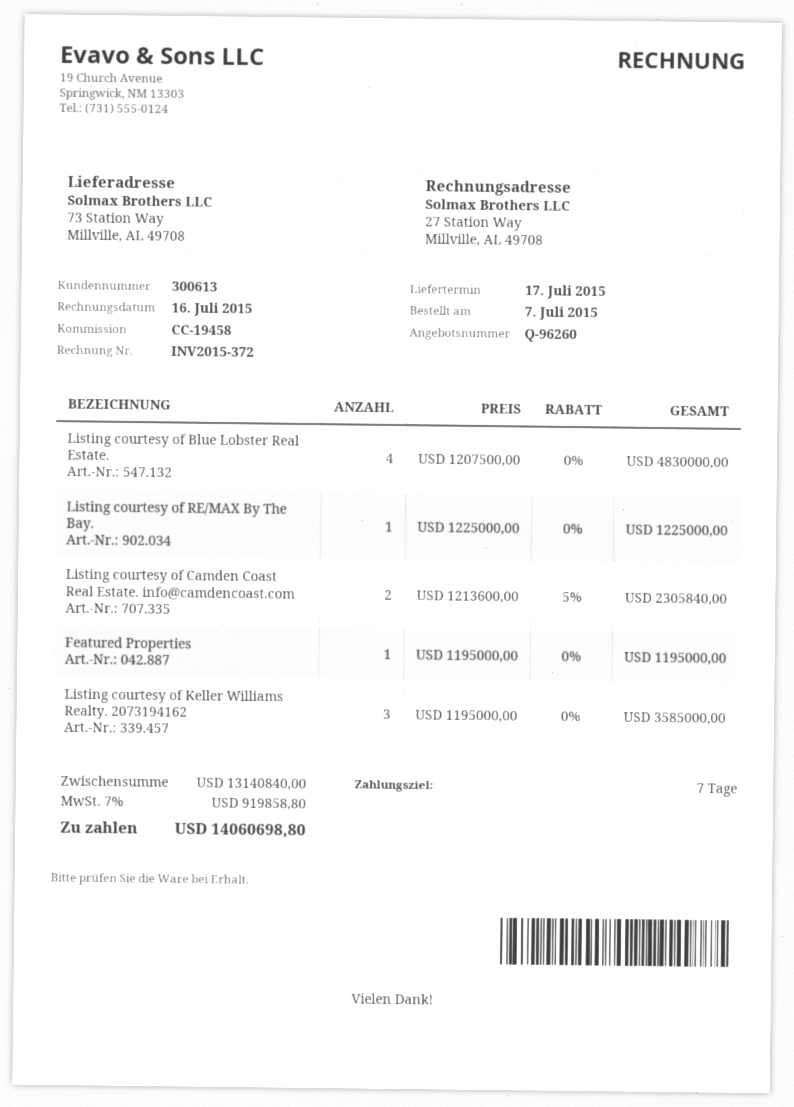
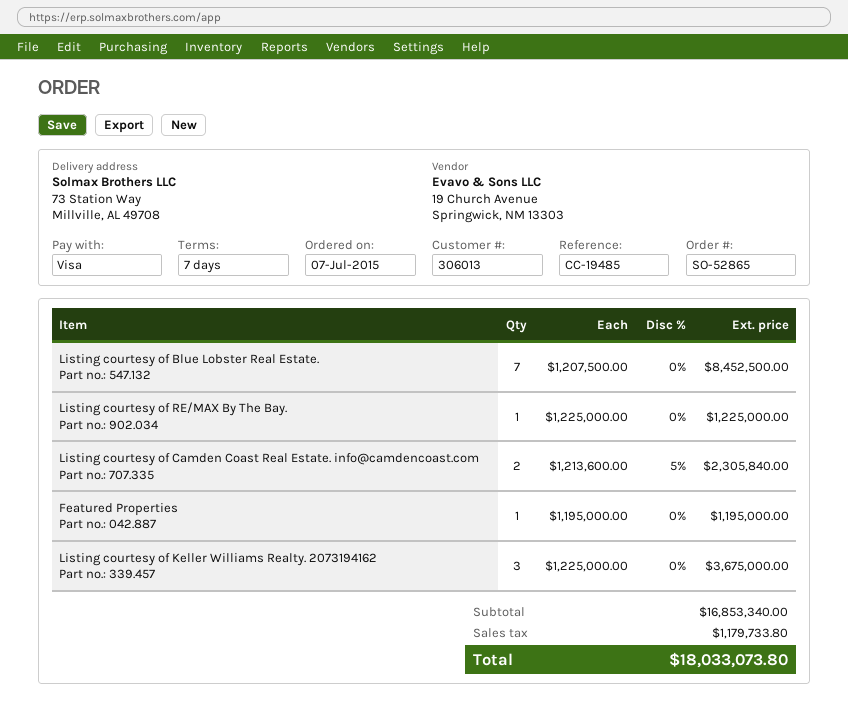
customer number: 300613 -> 306013
reference: CC-19458 -> CC-19485
Listing courtesy of Blue Lobster Real Estate.: 4 x 1207500.00 = 4830000.00 -> 7 x 1207500.00 = 8452500.00
Listing courtesy of Keller Williams Realty. 2073194162: 3 x 1195000.00 = 3585000.00 -> 3 x 1225000.00 = 3675000.00
subtotal: 13140840.00 -> 16853340.00
tax: 919858.80 -> 1179733.80
total: 14060698.80 -> 18033073.80

